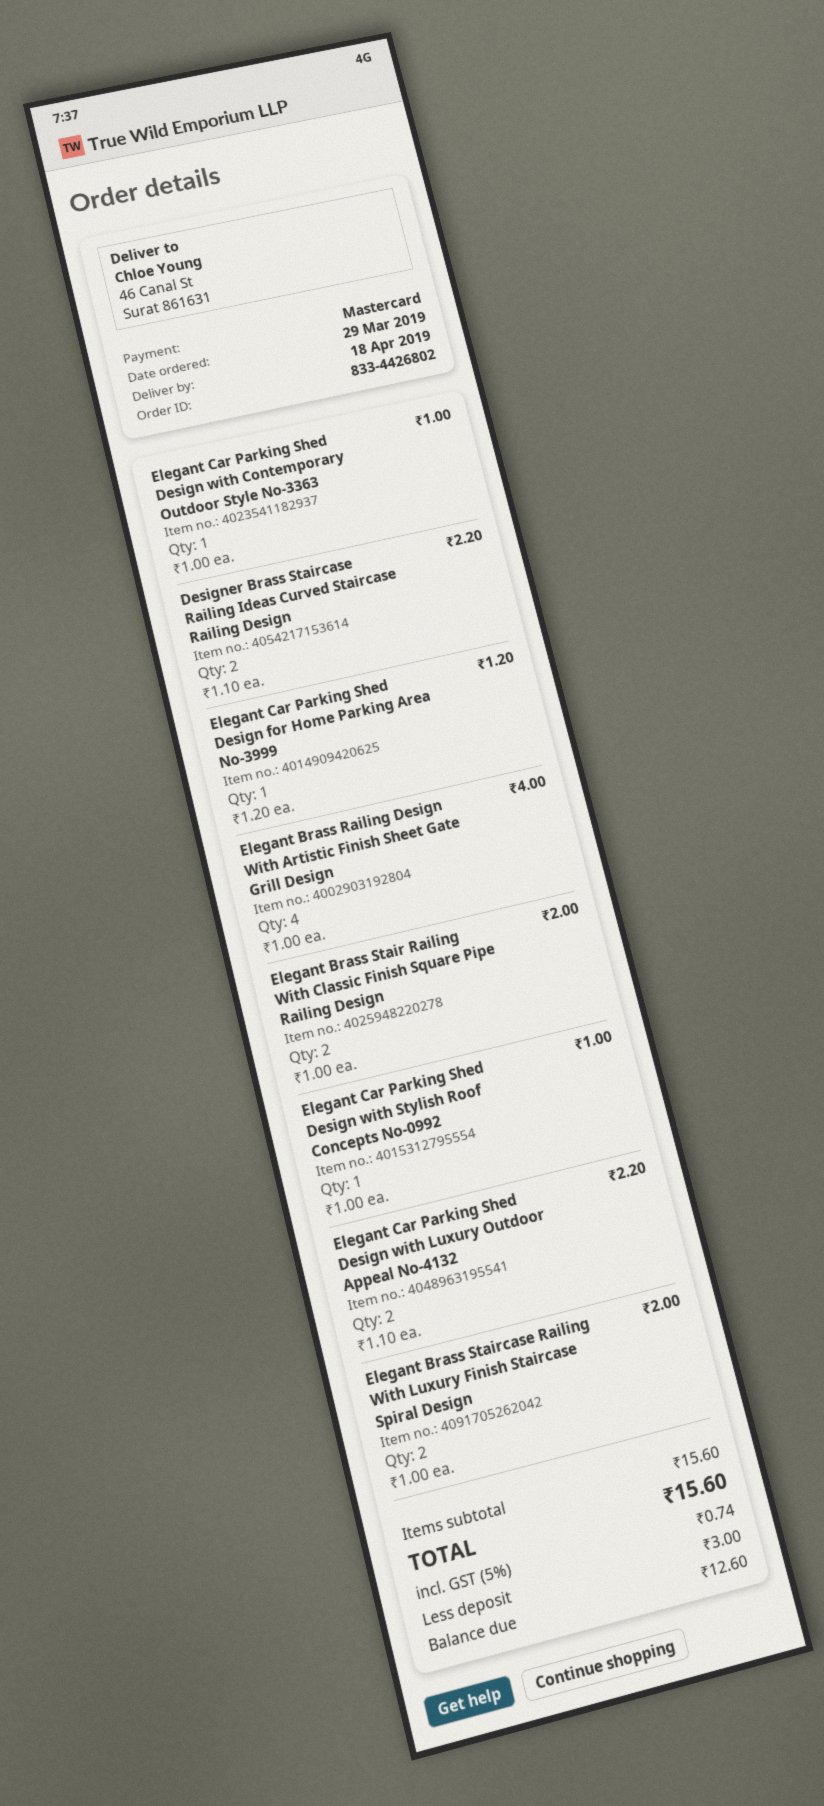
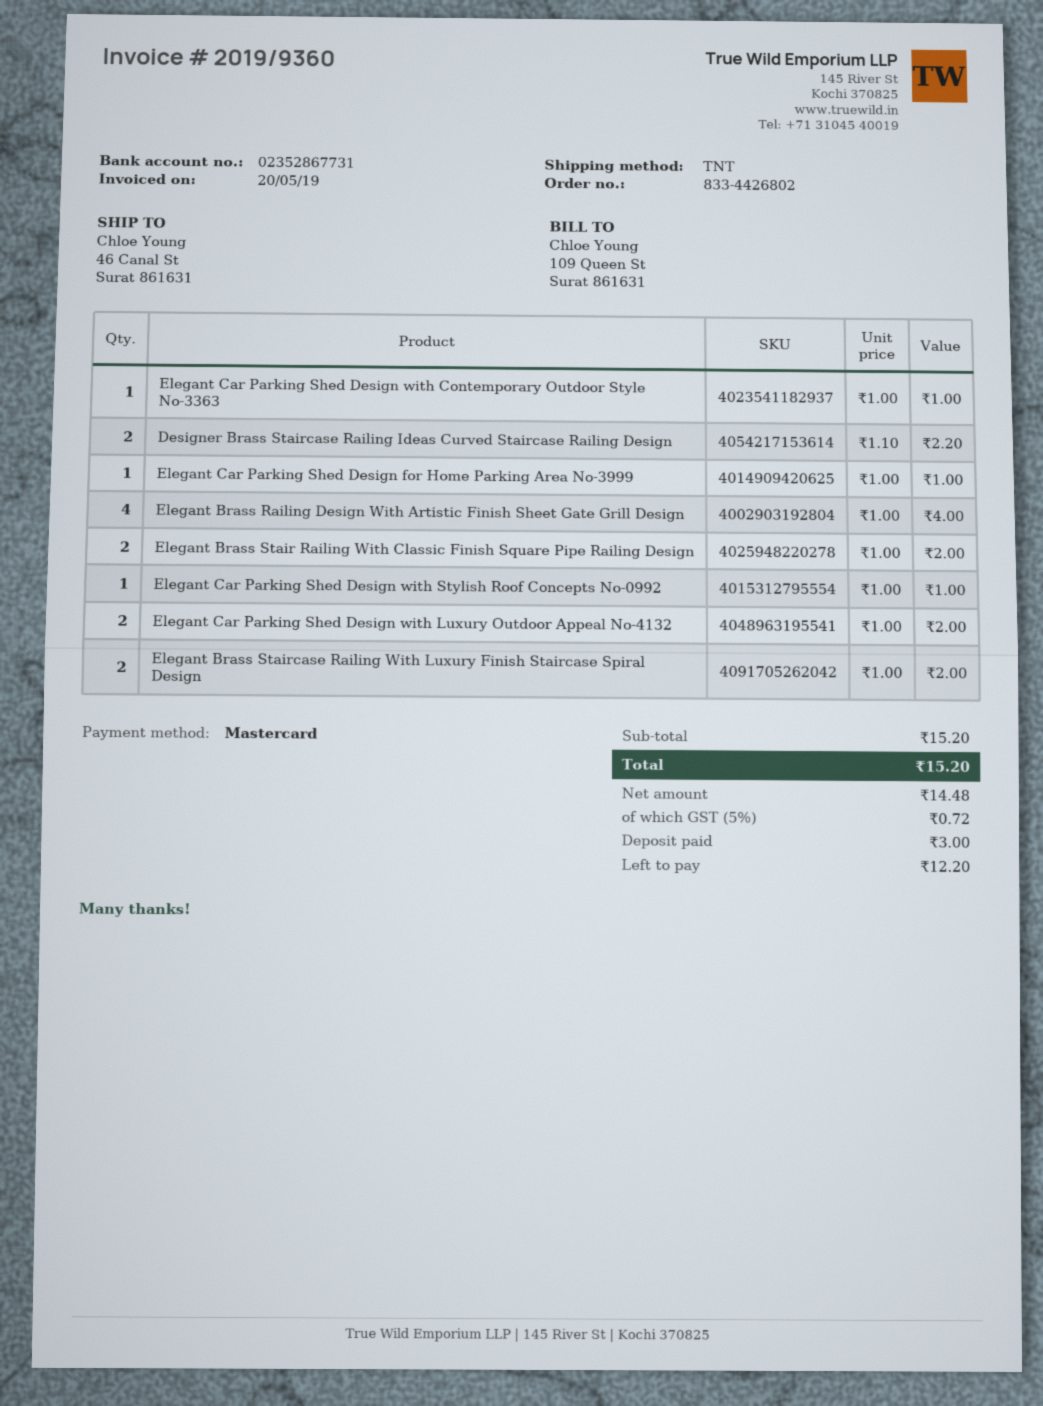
Elegant Car Parking Shed Design for Home Parking Area No-3999: 1 x 1.20 = 1.20 -> 1 x 1.00 = 1.00
Elegant Car Parking Shed Design with Luxury Outdoor Appeal No-4132: 2 x 1.10 = 2.20 -> 2 x 1.00 = 2.00
subtotal: 15.60 -> 15.20
tax: 5% = 0.74 -> 5% = 0.72
total: 15.60 -> 15.20
balance: 12.60 -> 12.20

